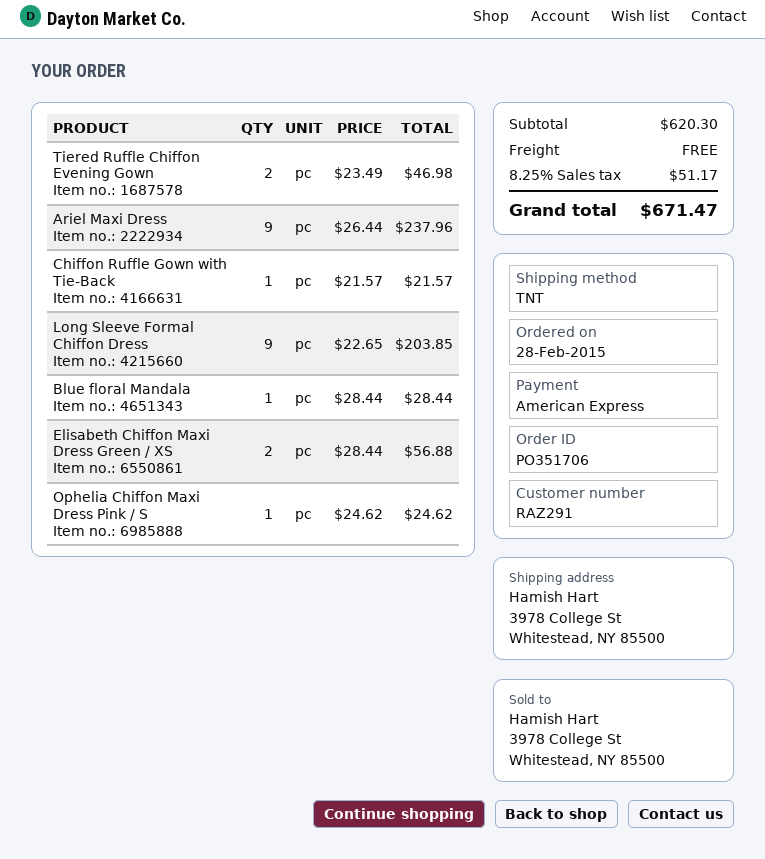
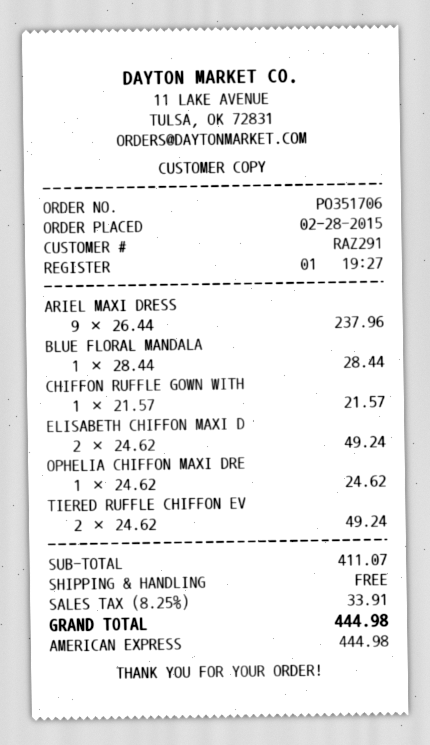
Tiered Ruffle Chiffon Evening Gown: 2 x 23.49 = 46.98 -> 2 x 24.62 = 49.24
Long Sleeve Formal Chiffon Dress: 9 x 22.65 = 203.85 -> none
Elisabeth Chiffon Maxi Dress Green / XS: 2 x 28.44 = 56.88 -> 2 x 24.62 = 49.24
subtotal: 620.30 -> 411.07
tax: 8.25% = 51.17 -> 8.25% = 33.91
total: 671.47 -> 444.98

